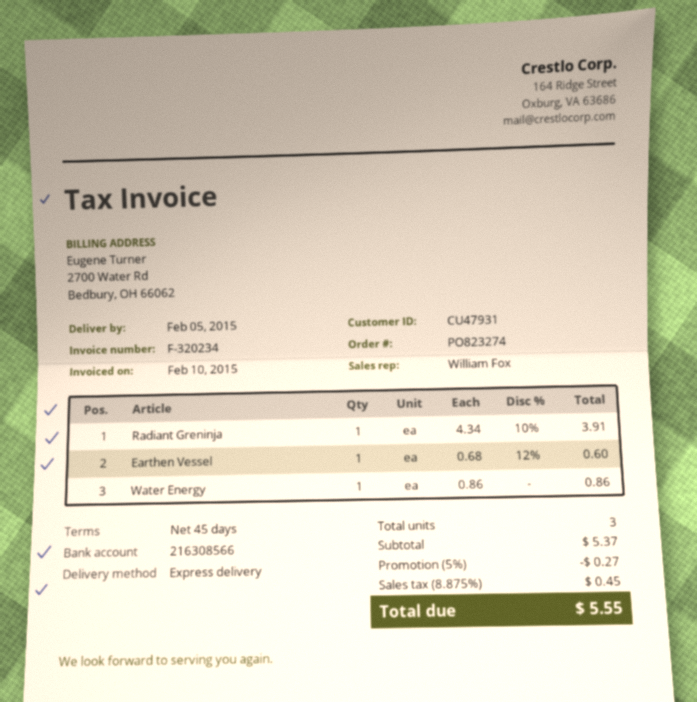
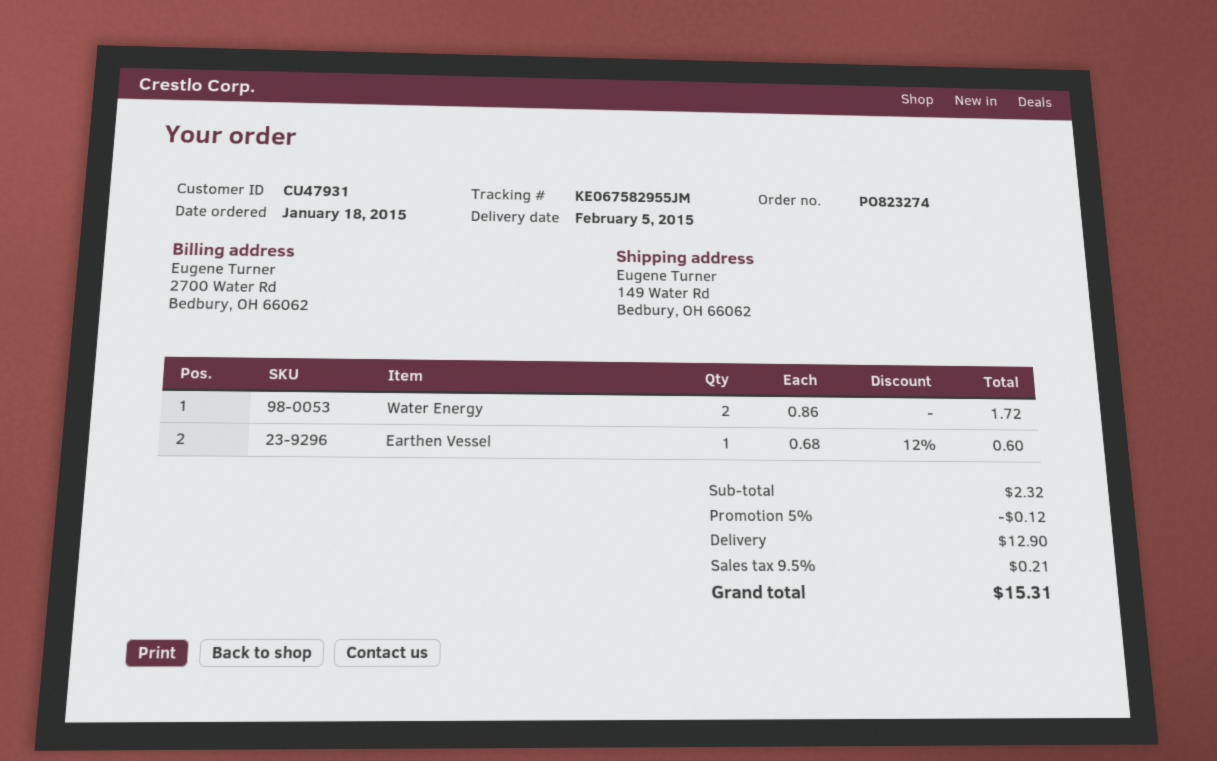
Radiant Greninja: 1 x 4.34 - 10% = 3.91 -> none
Water Energy: 1 x 0.86 = 0.86 -> 2 x 0.86 = 1.72
subtotal: 5.37 -> 2.32
discount: 5% = 0.27 -> 5% = 0.12
shipping: none -> 12.90
tax: 8.875% = 0.45 -> 9.5% = 0.21
total: 5.55 -> 15.31

